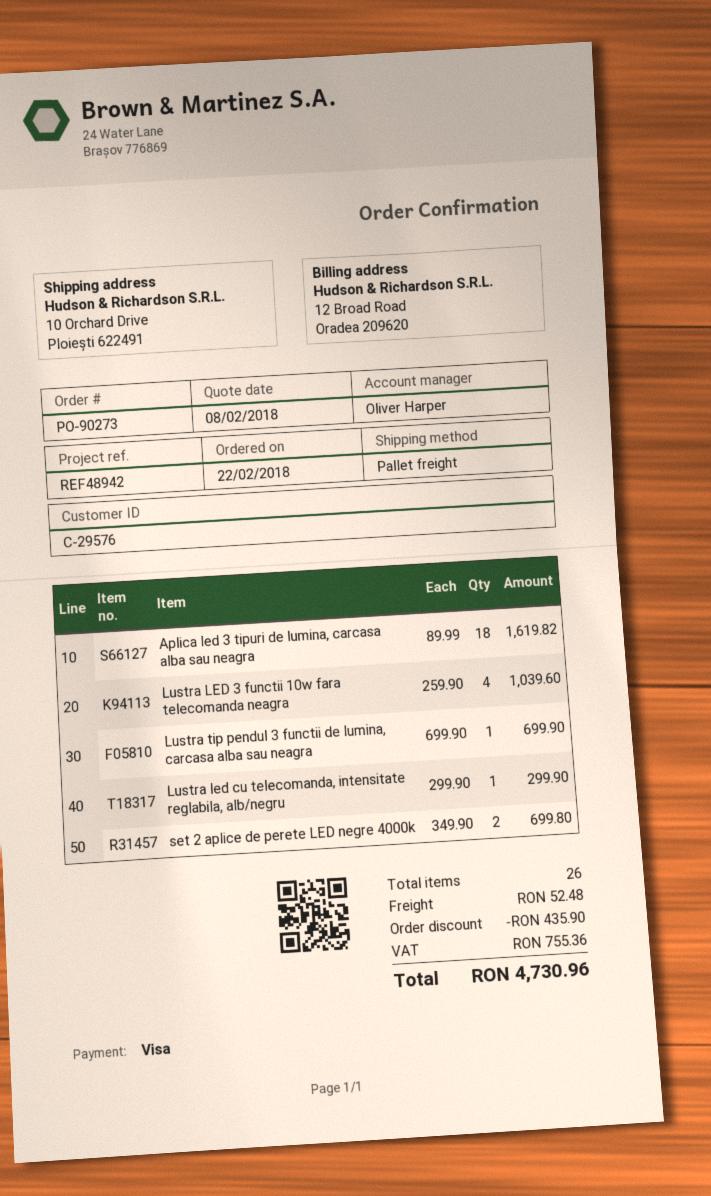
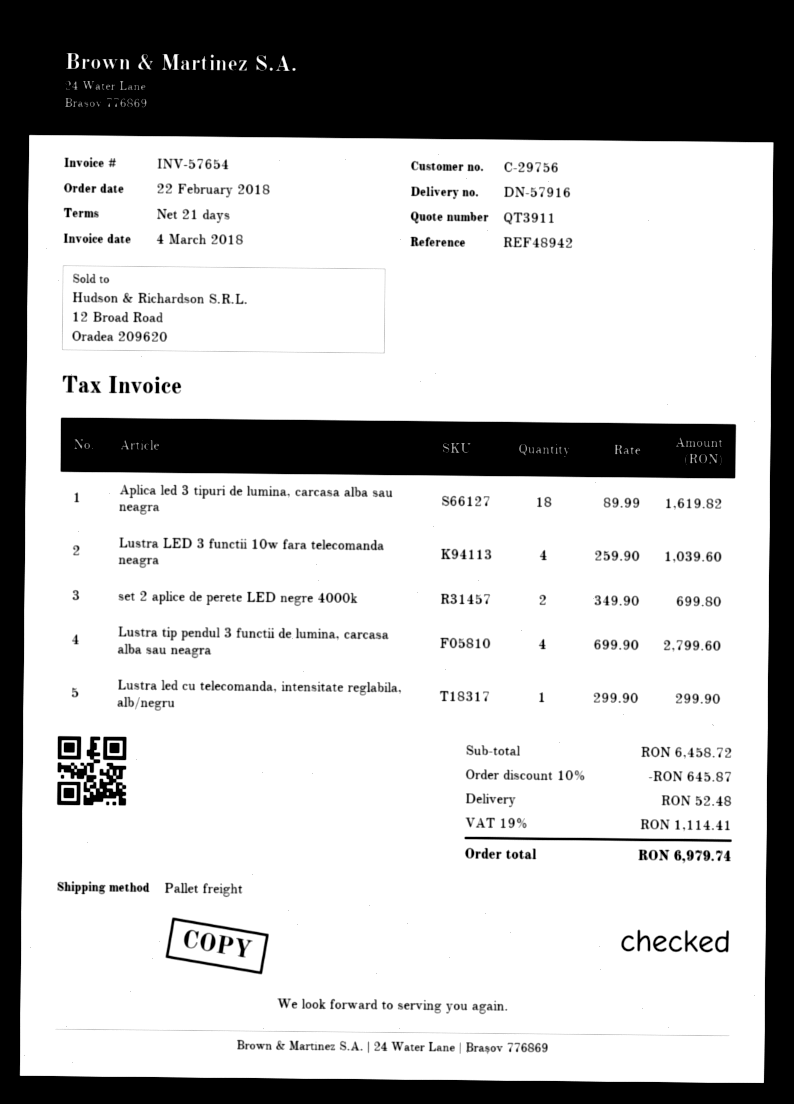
customer number: C-29576 -> C-29756
Lustra tip pendul 3 functii de lumina, carcasa alba sau neagra: 1 x 699.90 = 699.90 -> 4 x 699.90 = 2799.60
discount: 435.90 -> 645.87
tax: 755.36 -> 1114.41
total: 4730.96 -> 6979.74

